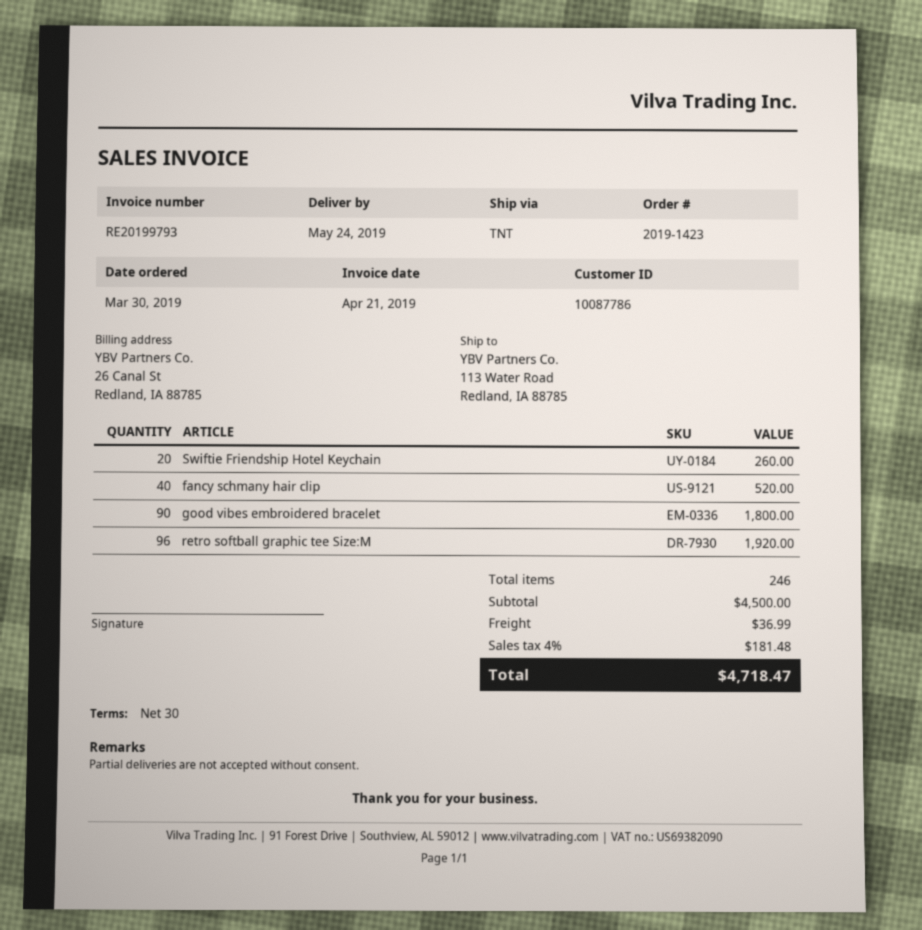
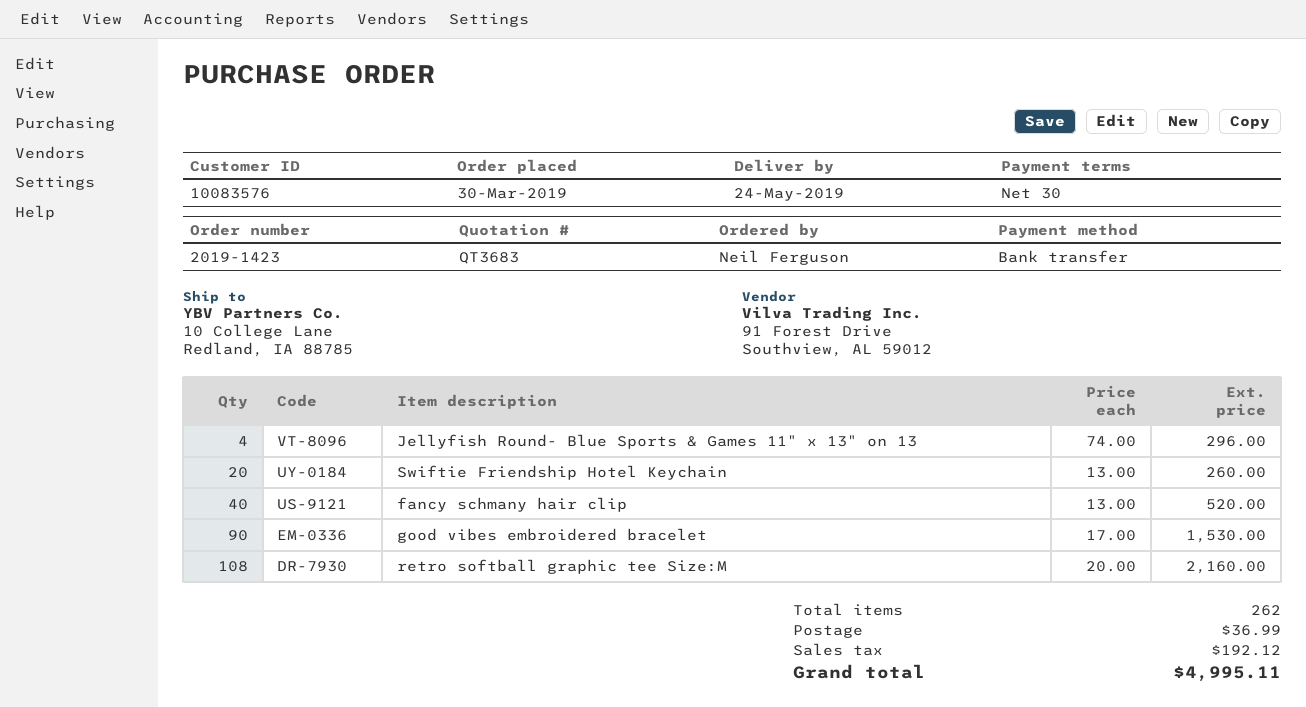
customer number: 10087786 -> 10083576
ship to: 113 Water Road, Redland, IA 88785 -> 10 College Lane, Redland, IA 88785
good vibes embroidered bracelet: 90 for 1800.00 -> 90 for 1530.00
retro softball graphic tee Size:M: 96 for 1920.00 -> 108 for 2160.00
Jellyfish Round- Blue Sports & Games 11" x 13" on 13: none -> 4 for 296.00
total quantity: 246 -> 262
tax: 181.48 -> 192.12
total: 4718.47 -> 4995.11

